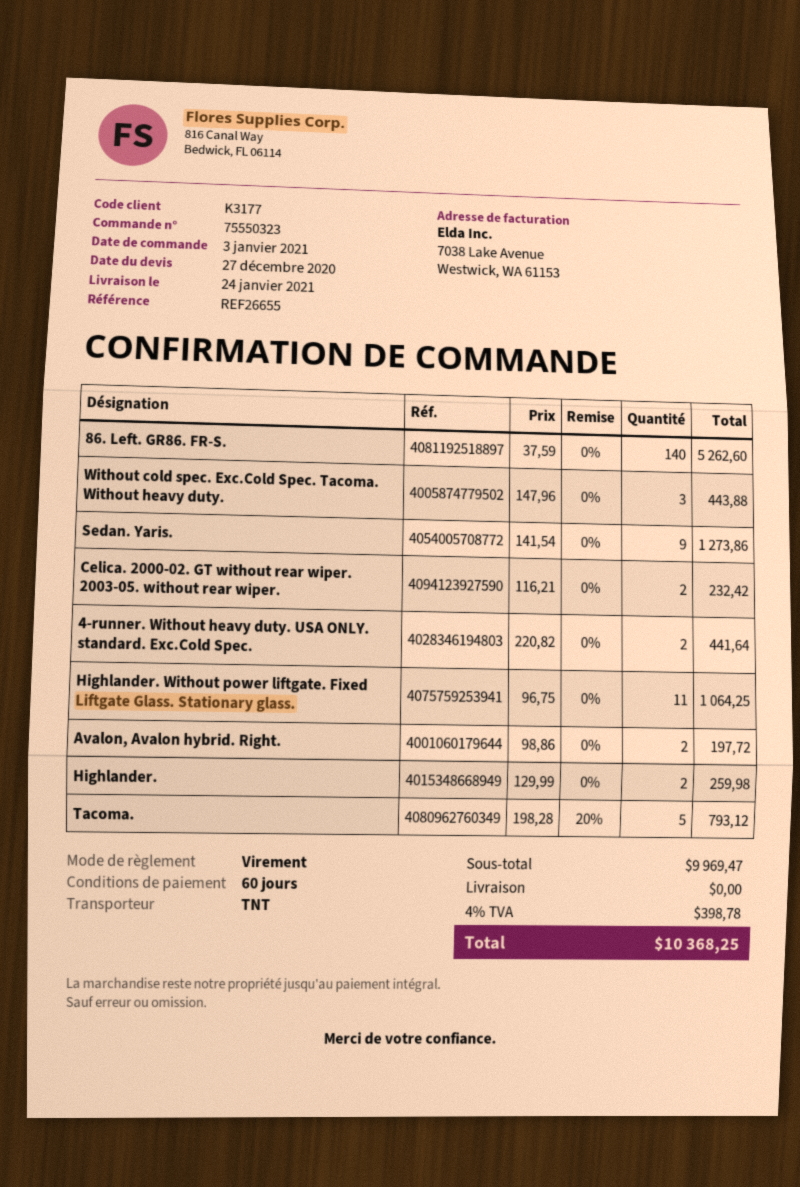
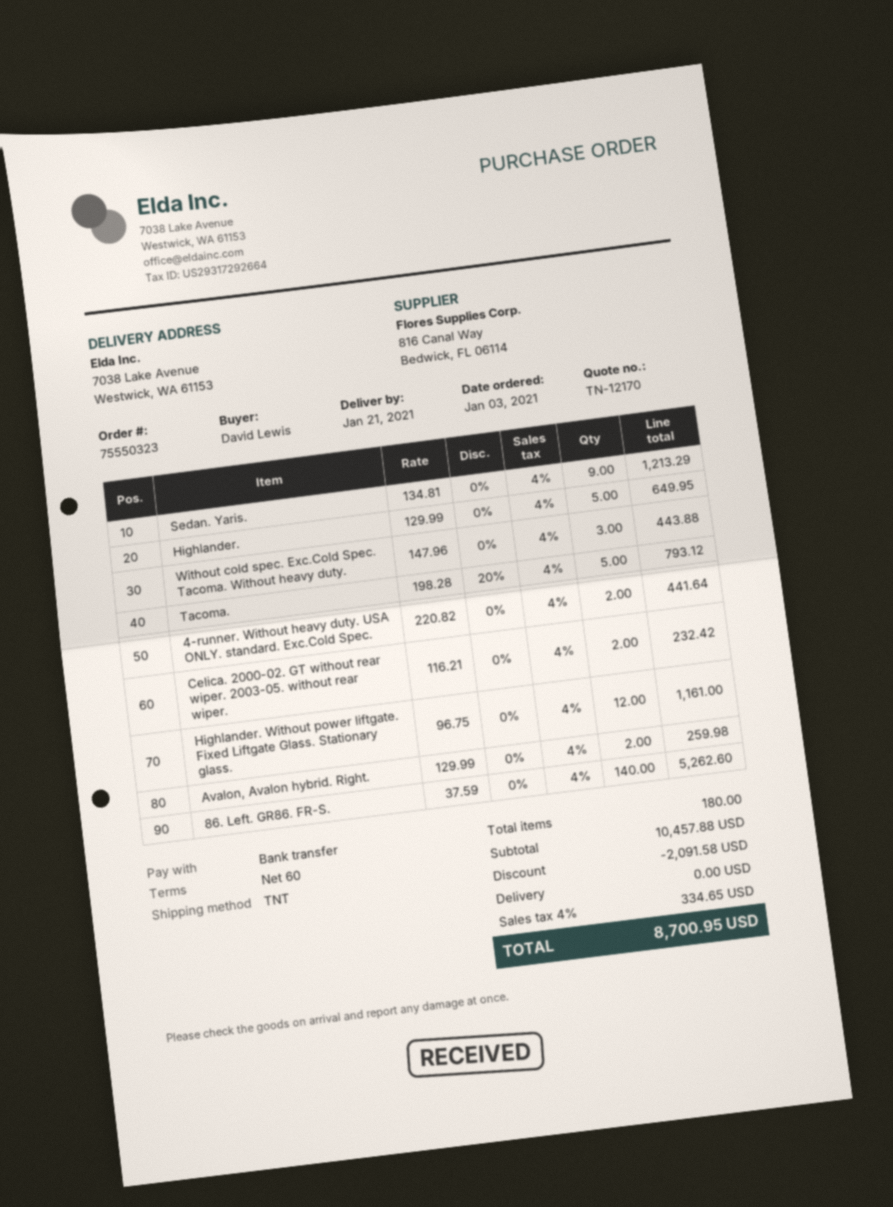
delivery date: 2021-01-24 -> 2021-01-21
Sedan. Yaris.: 9 x 141.54 = 1273.86 -> 9 x 134.81 = 1213.29
Highlander. Without power liftgate. Fixed Liftgate Glass. Stationary glass.: 11 x 96.75 = 1064.25 -> 12 x 96.75 = 1161.00
Avalon, Avalon hybrid. Right.: 2 x 98.86 = 197.72 -> 2 x 129.99 = 259.98
Highlander.: 2 x 129.99 = 259.98 -> 5 x 129.99 = 649.95
subtotal: 9969.47 -> 10457.88
discount: none -> 2091.58
tax: 4% = 398.78 -> 4% = 334.65
total: 10368.25 -> 8700.95

